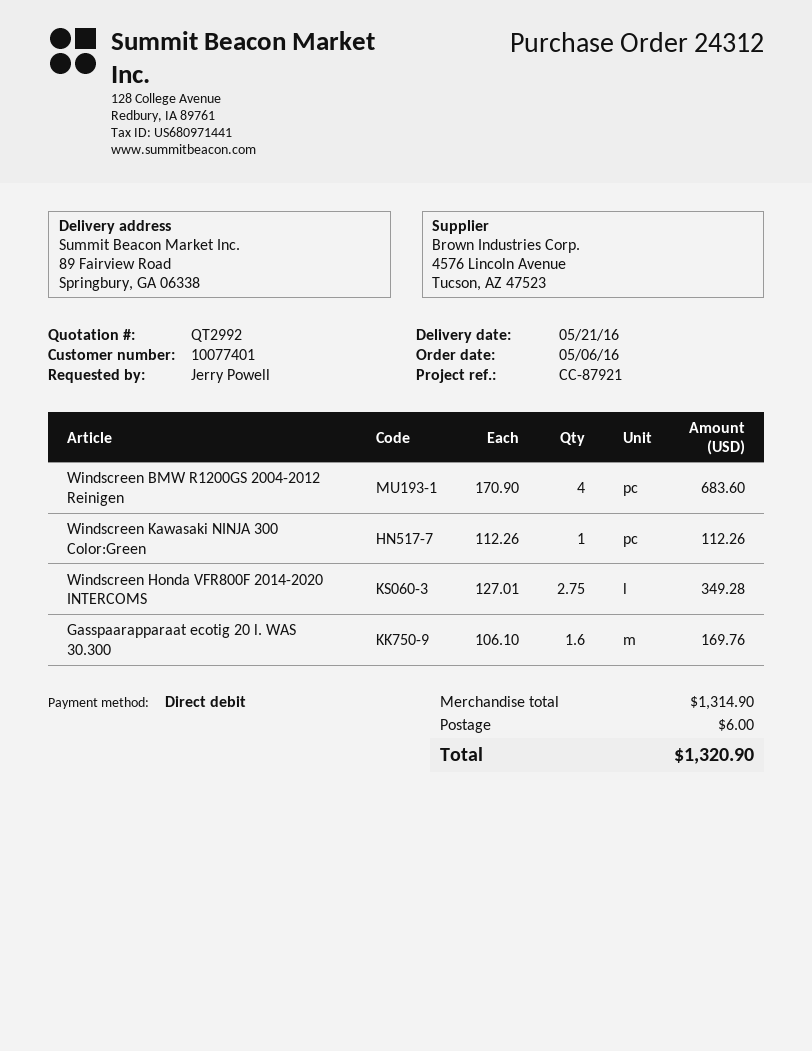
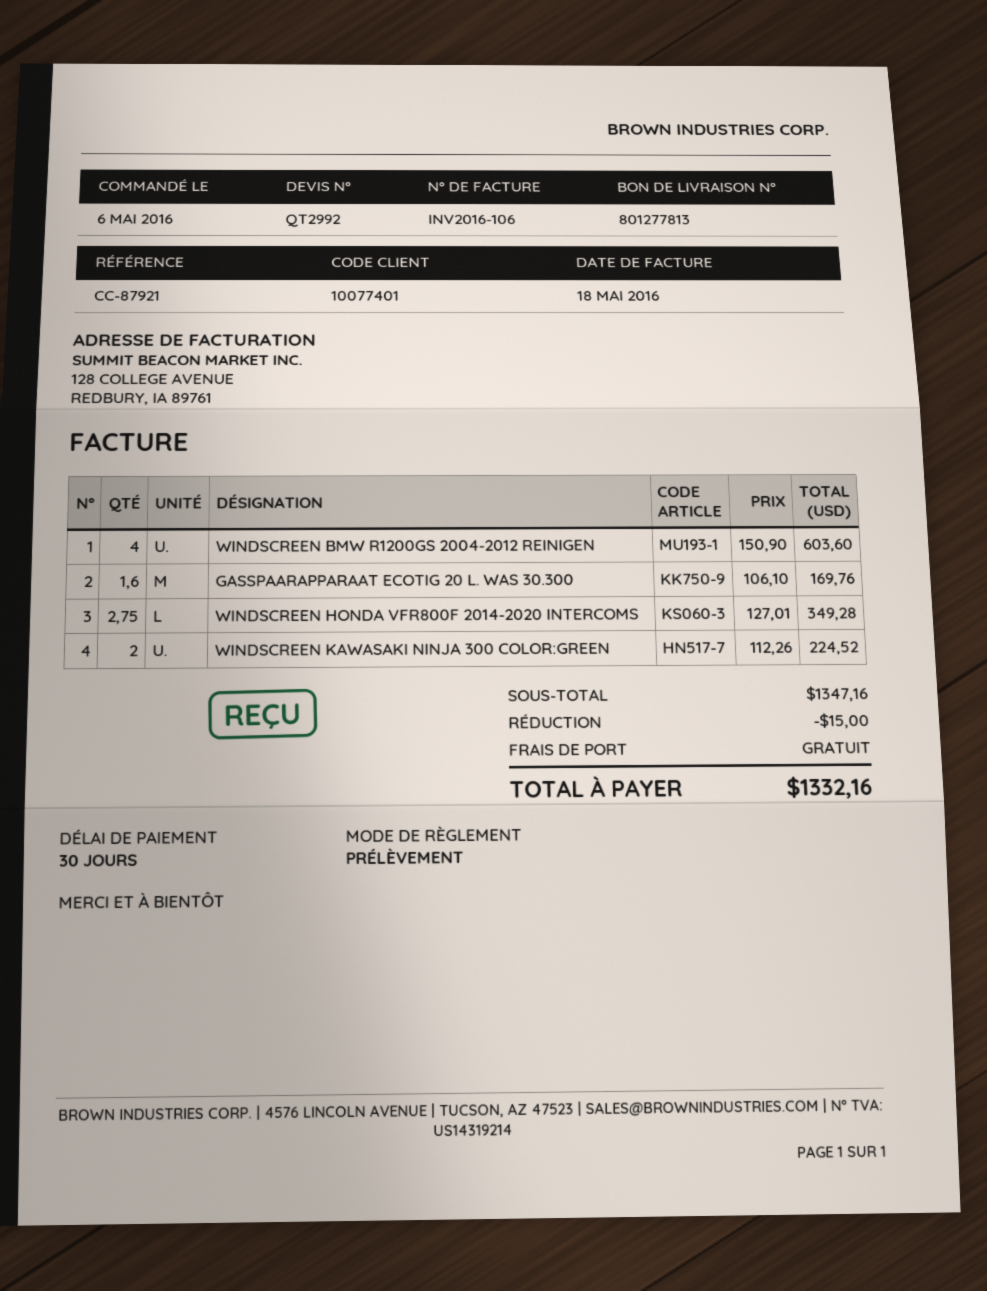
Windscreen BMW R1200GS 2004-2012 Reinigen: 4 x 170.90 = 683.60 -> 4 x 150.90 = 603.60
Windscreen Kawasaki NINJA 300 Color:Green: 1 x 112.26 = 112.26 -> 2 x 112.26 = 224.52
subtotal: 1314.90 -> 1347.16
discount: none -> 15.00
shipping: 6.00 -> 0.00
total: 1320.90 -> 1332.16

